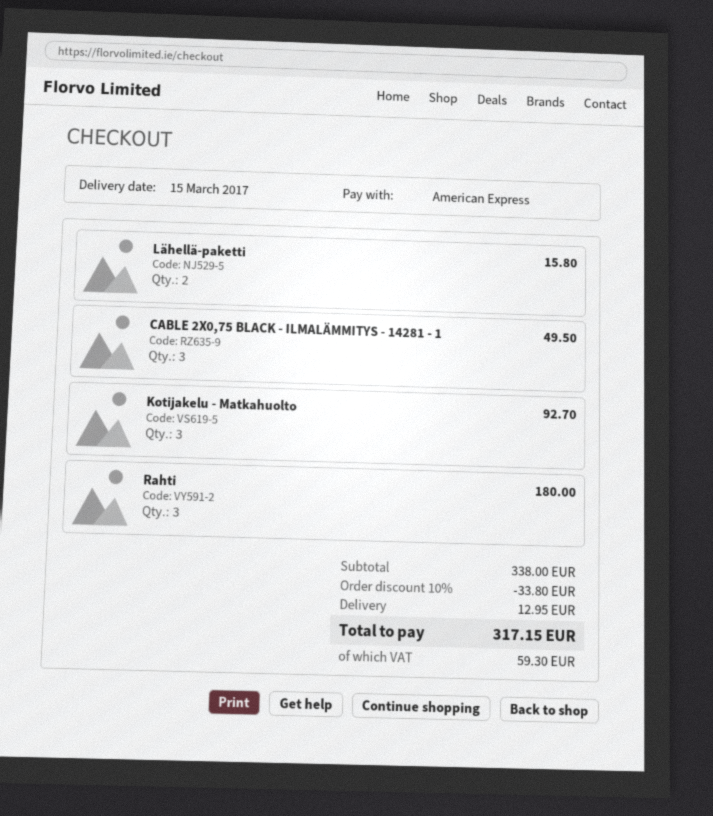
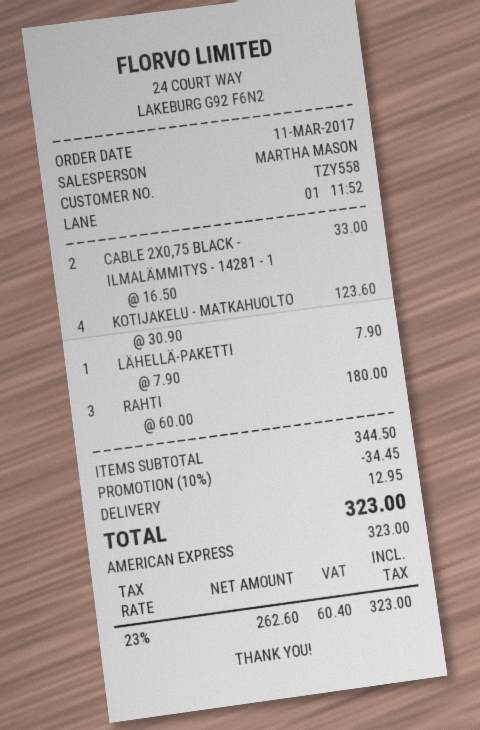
Lähellä-paketti: 2 for 15.80 -> 1 for 7.90
CABLE 2X0,75 BLACK - ILMALÄMMITYS - 14281 - 1: 3 for 49.50 -> 2 for 33.00
Kotijakelu - Matkahuolto: 3 for 92.70 -> 4 for 123.60
subtotal: 338.00 -> 344.50
discount: 10% = 33.80 -> 10% = 34.45
tax: 59.30 -> 60.40
total: 317.15 -> 323.00

